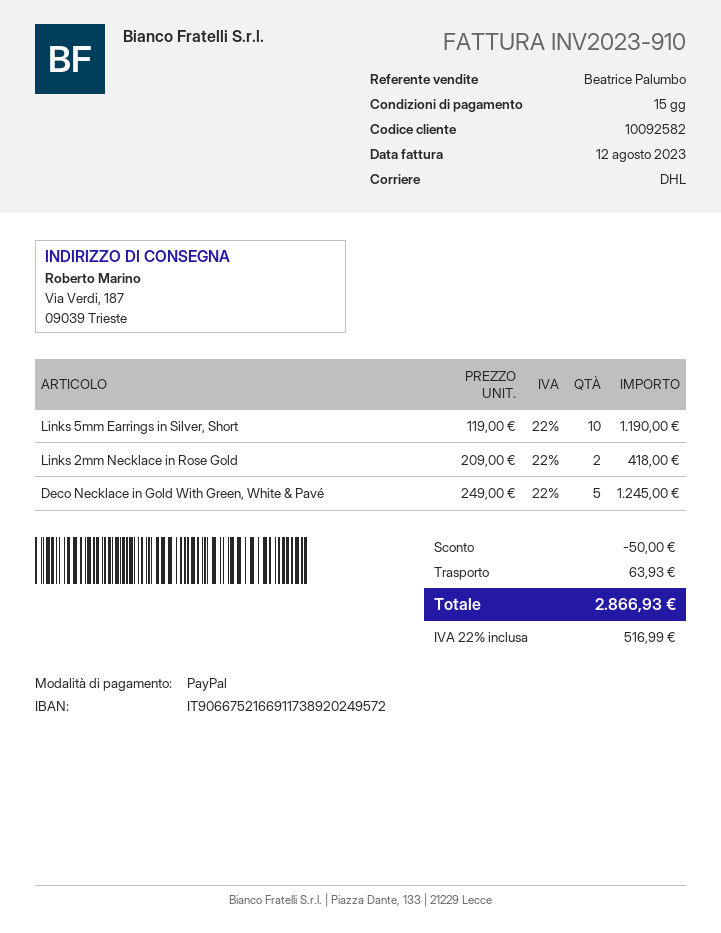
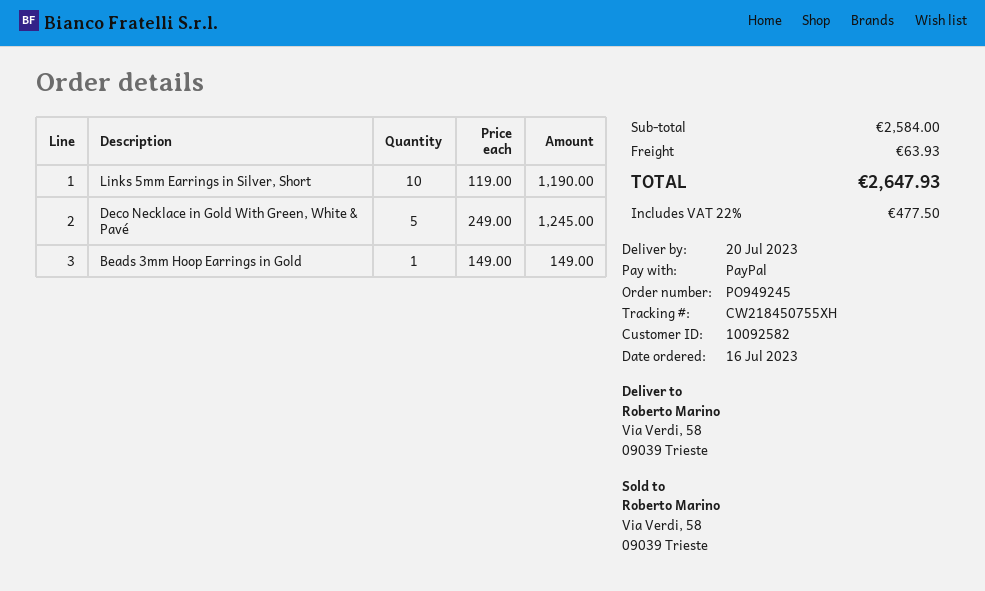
ship to: Via Verdi, 187, 09039 Trieste -> Via Verdi, 58, 09039 Trieste
Links 2mm Necklace in Rose Gold: 2 x 209.00 = 418.00 -> none
Beads 3mm Hoop Earrings in Gold: none -> 1 x 149.00 = 149.00
discount: 50.00 -> none
tax: 22% = 516.99 -> 22% = 477.50
total: 2866.93 -> 2647.93

